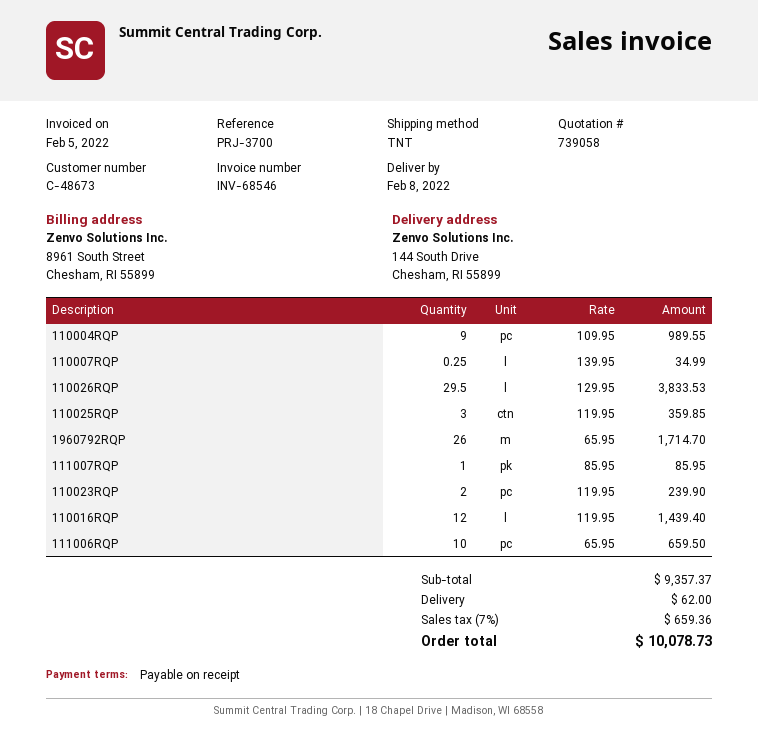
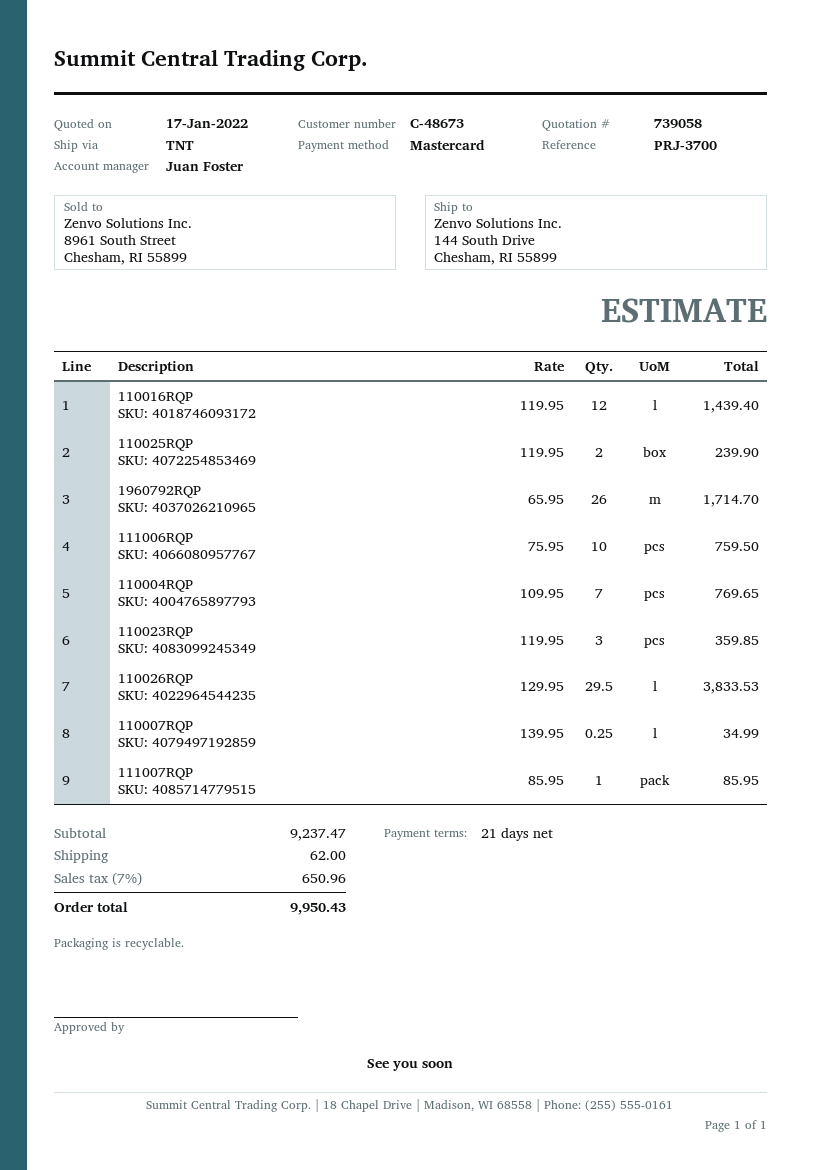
payment terms: on receipt -> 21 days
110004RQP: 9 x 109.95 = 989.55 -> 7 x 109.95 = 769.65
110025RQP: 3 x 119.95 = 359.85 -> 2 x 119.95 = 239.90
110023RQP: 2 x 119.95 = 239.90 -> 3 x 119.95 = 359.85
111006RQP: 10 x 65.95 = 659.50 -> 10 x 75.95 = 759.50
subtotal: 9357.37 -> 9237.47
tax: 7% = 659.36 -> 7% = 650.96
total: 10078.73 -> 9950.43

